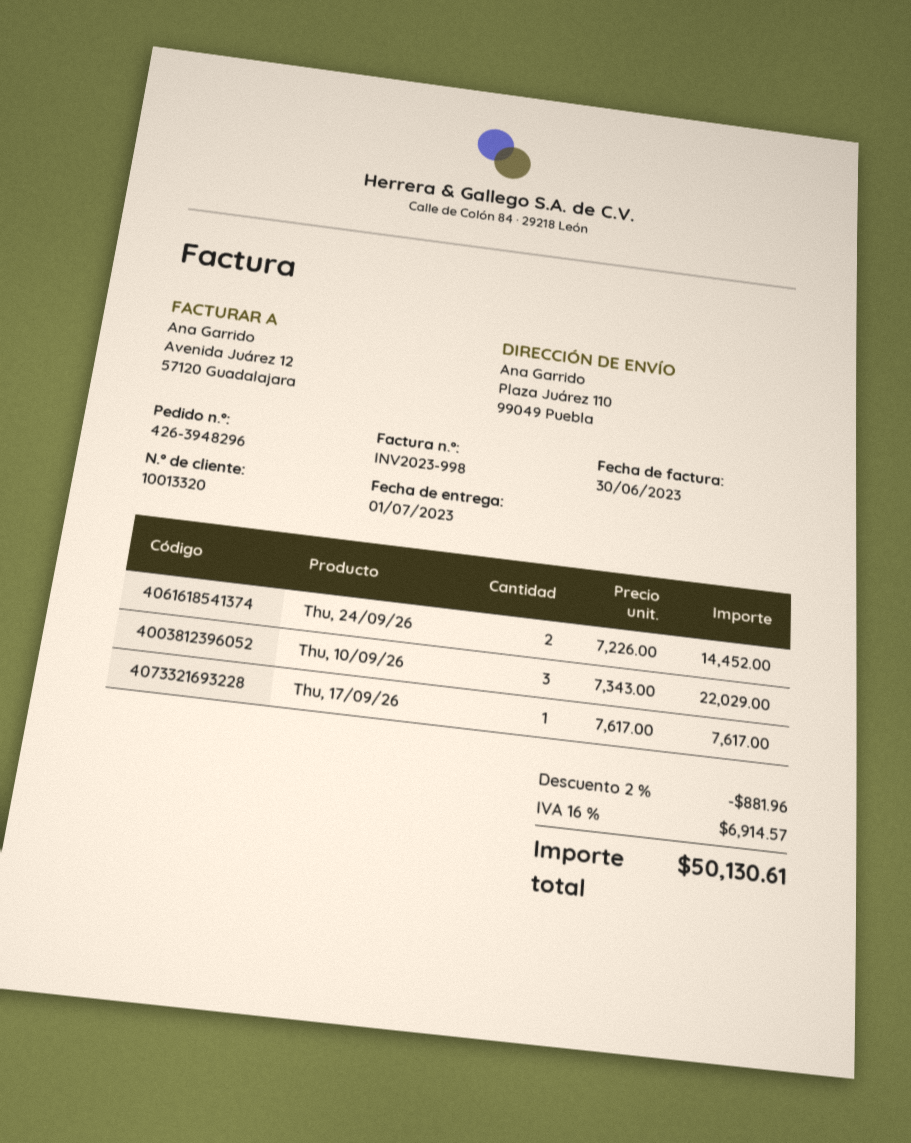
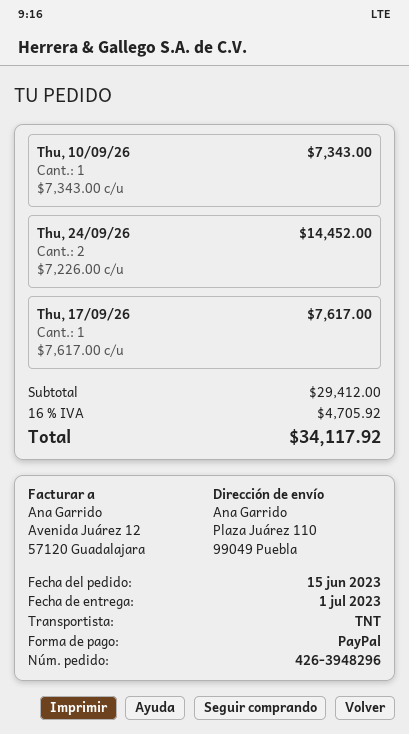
Thu, 10/09/26: 3 x 7343.00 = 22029.00 -> 1 x 7343.00 = 7343.00
discount: 2% = 881.96 -> none
tax: 16% = 6914.57 -> 16% = 4705.92
total: 50130.61 -> 34117.92

